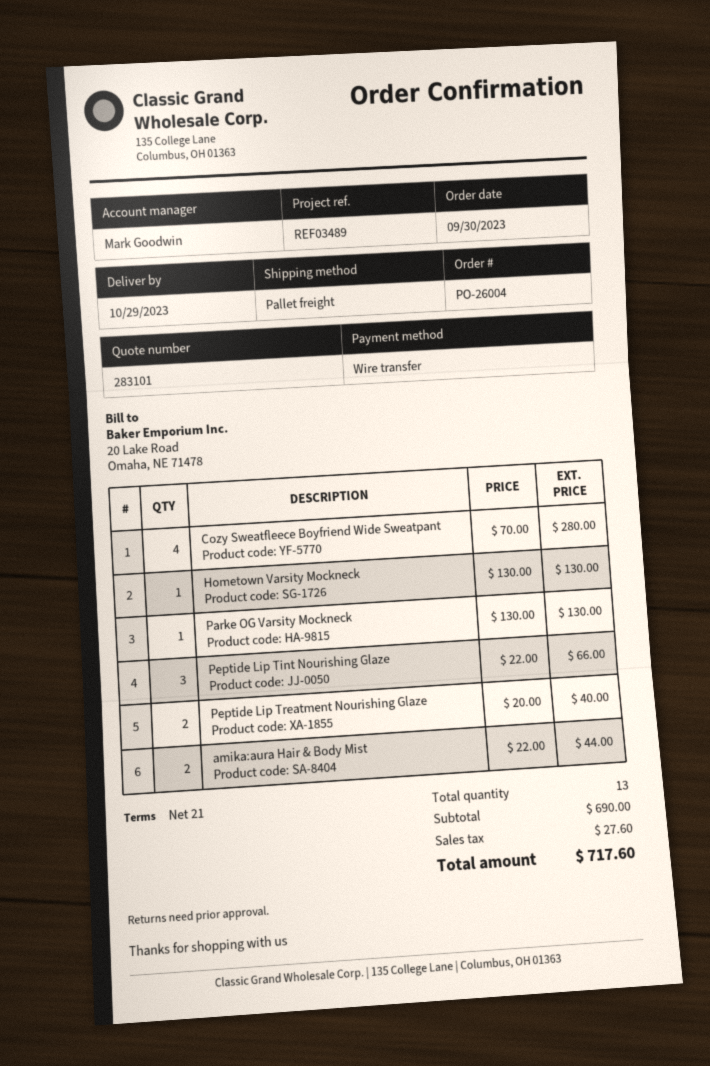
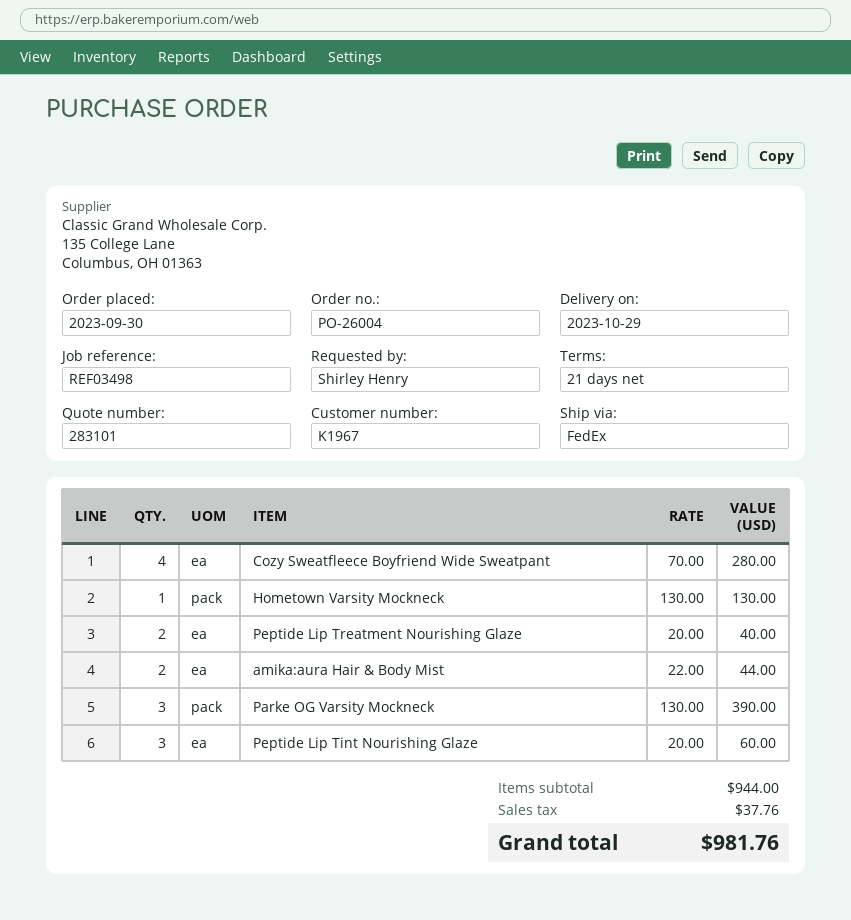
reference: REF03489 -> REF03498
shipping method: pallet freight -> FedEx
Parke OG Varsity Mockneck: 1 x 130.00 = 130.00 -> 3 x 130.00 = 390.00
Peptide Lip Tint Nourishing Glaze: 3 x 22.00 = 66.00 -> 3 x 20.00 = 60.00
subtotal: 690.00 -> 944.00
tax: 27.60 -> 37.76
total: 717.60 -> 981.76

